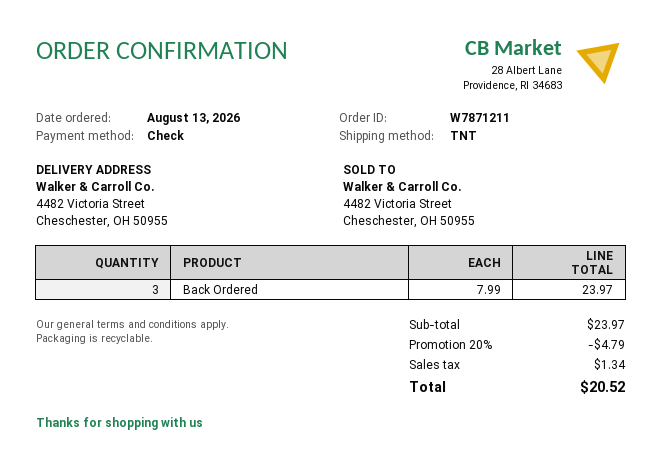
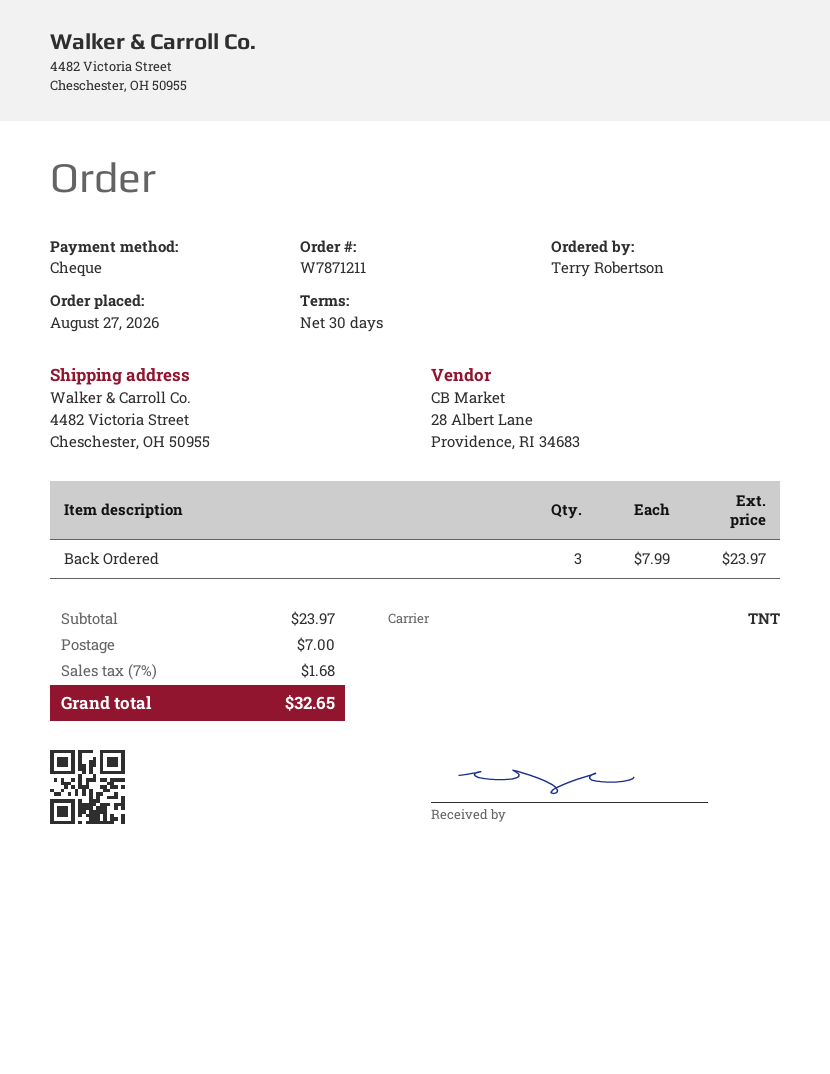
order date: 2026-08-13 -> 2026-08-27
discount: 20% = 4.79 -> none
shipping: none -> 7.00
tax: 1.34 -> 1.68
total: 20.52 -> 32.65

